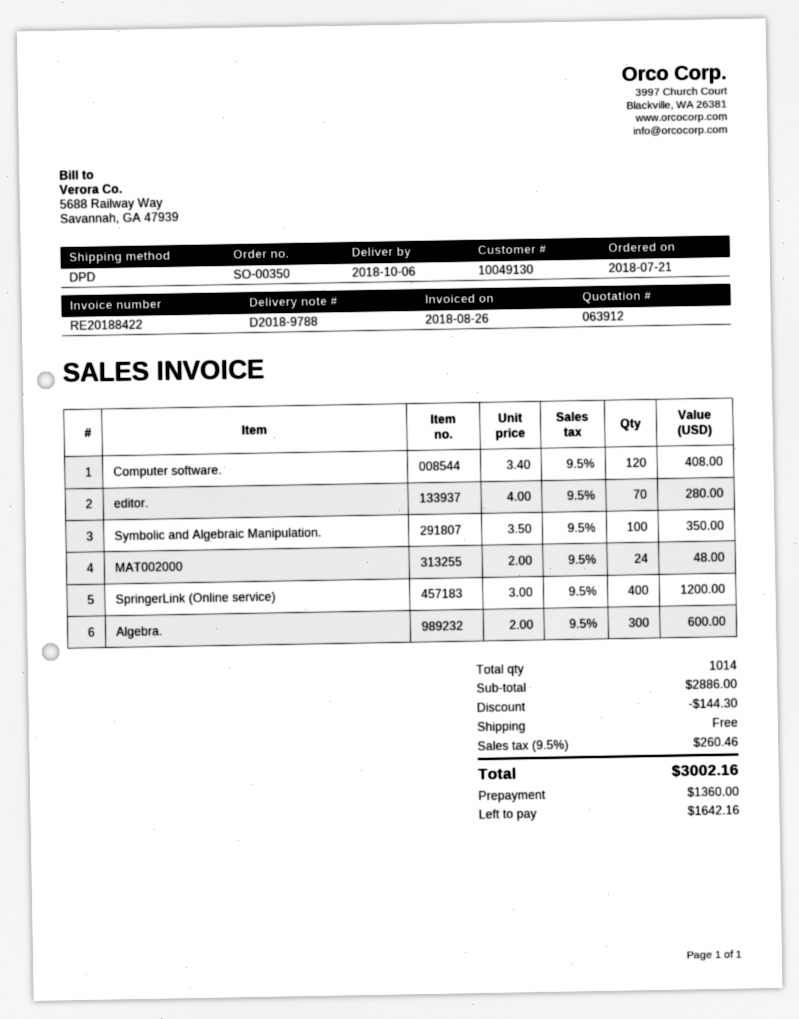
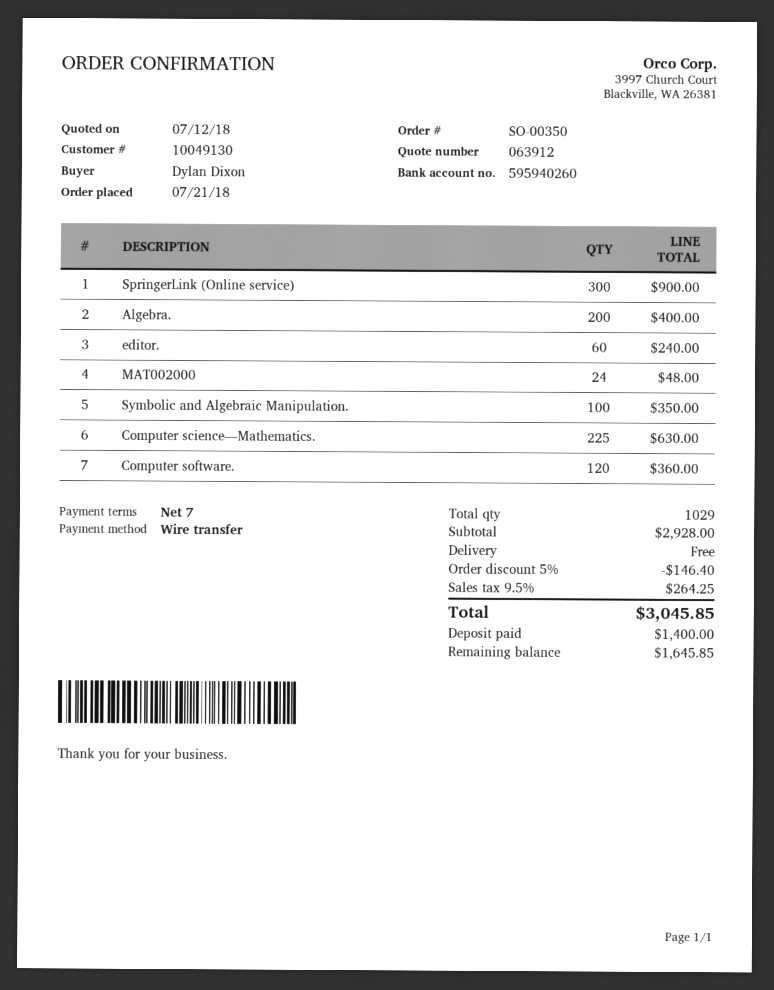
Computer software.: 120 for 408.00 -> 120 for 360.00
editor.: 70 for 280.00 -> 60 for 240.00
SpringerLink (Online service): 400 for 1200.00 -> 300 for 900.00
Algebra.: 300 for 600.00 -> 200 for 400.00
Computer science—Mathematics.: none -> 225 for 630.00
total quantity: 1014 -> 1029
subtotal: 2886.00 -> 2928.00
discount: 144.30 -> 146.40
tax: 9.5% = 260.46 -> 9.5% = 264.25
total: 3002.16 -> 3045.85
deposit: 1360.00 -> 1400.00
balance: 1642.16 -> 1645.85

